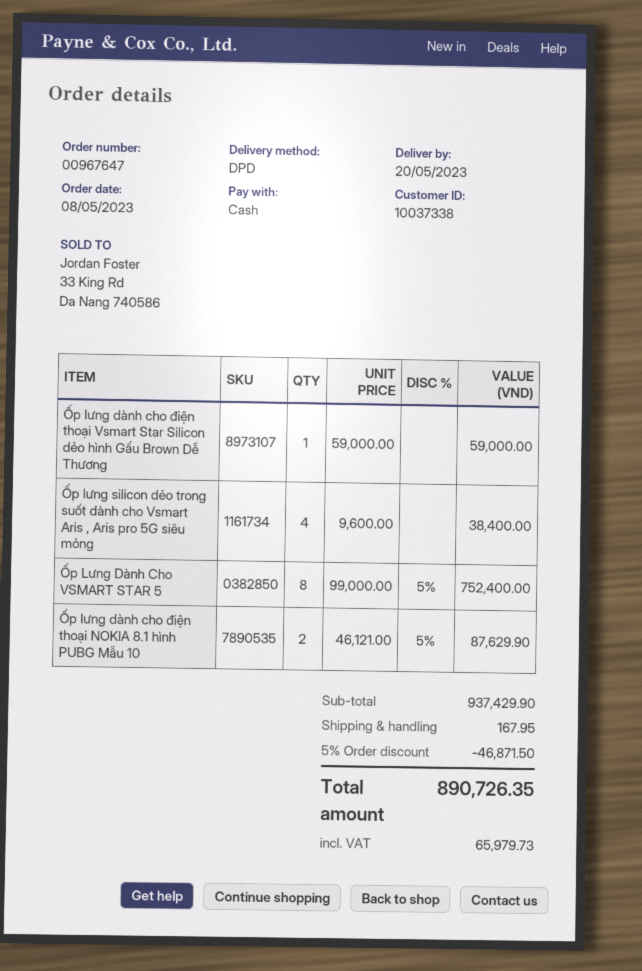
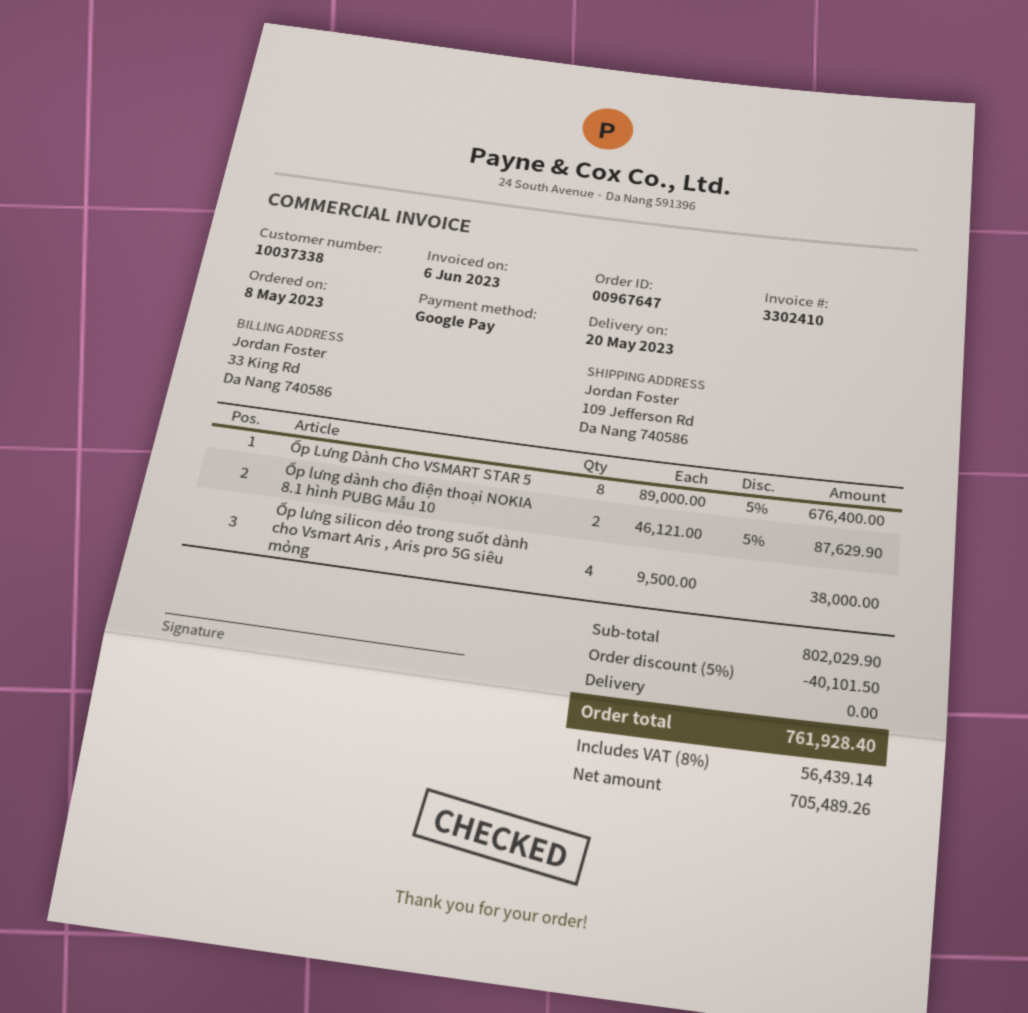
payment method: cash -> Google Pay
Ốp lưng dành cho điện thoại Vsmart Star Silicon dẻo hình Gấu Brown Dễ Thương: 1 x 59000.00 = 59000.00 -> none
Ốp lưng silicon dẻo trong suốt dành cho Vsmart Aris , Aris pro 5G siêu mỏng: 4 x 9600.00 = 38400.00 -> 4 x 9500.00 = 38000.00
Ốp Lưng Dành Cho VSMART STAR 5: 8 x 99000.00 - 5% = 752400.00 -> 8 x 89000.00 - 5% = 676400.00
subtotal: 937429.90 -> 802029.90
discount: 5% = 46871.50 -> 5% = 40101.50
shipping: 167.95 -> 0.00
tax: 65979.73 -> 56439.14
total: 890726.35 -> 761928.40

